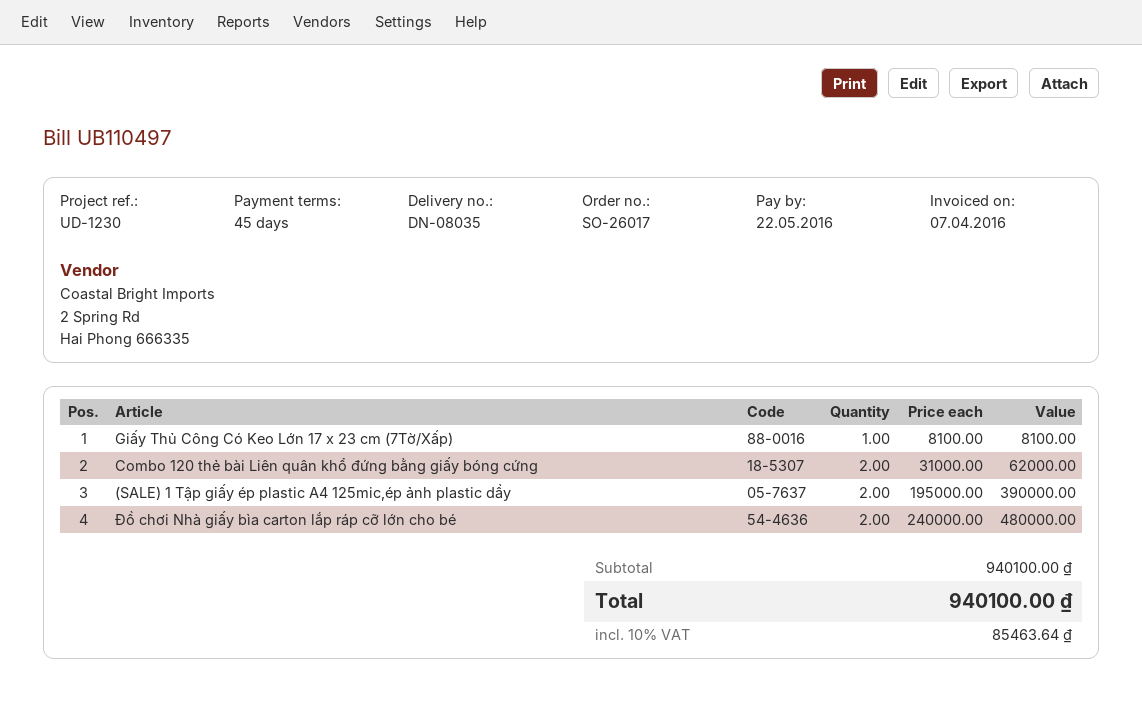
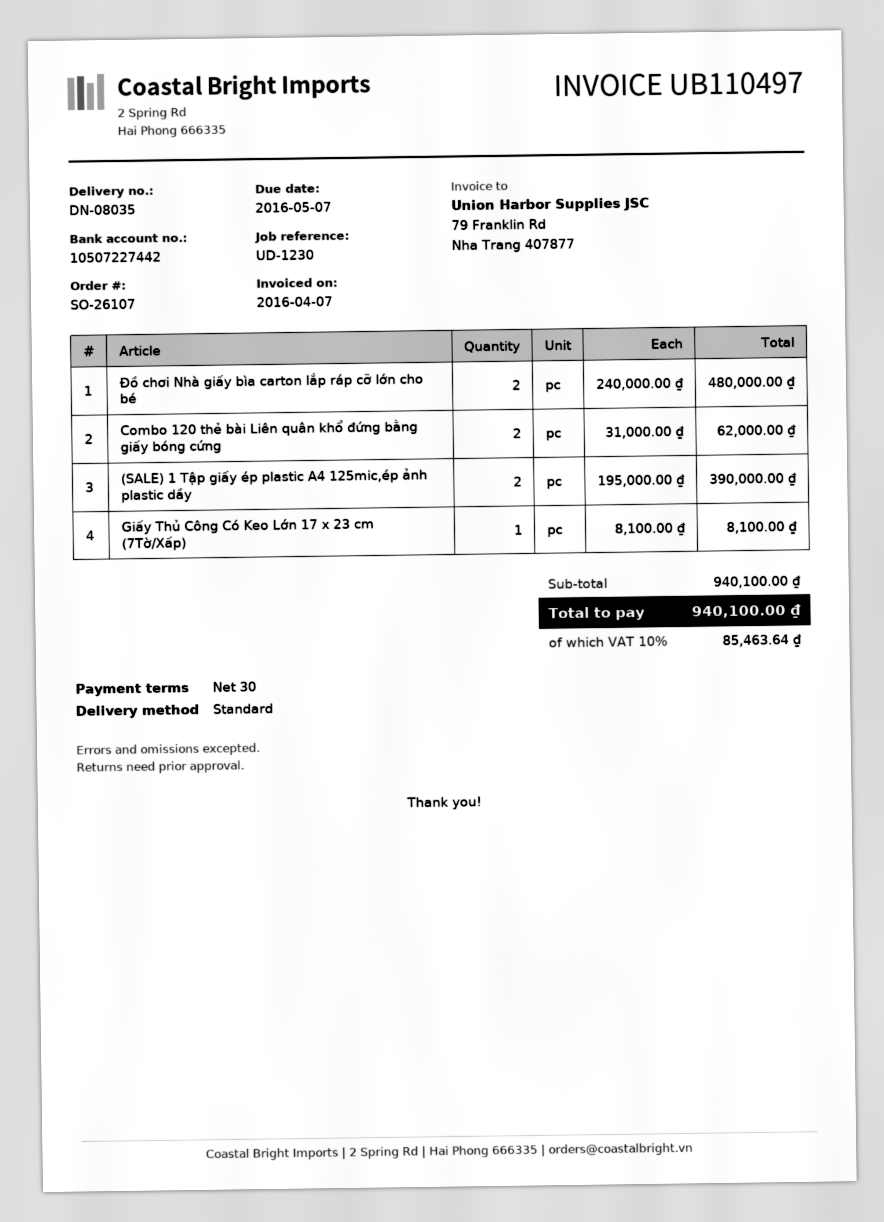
order number: SO-26017 -> SO-26107
payment terms: 45 days -> 30 days
due date: 2016-05-22 -> 2016-05-07

